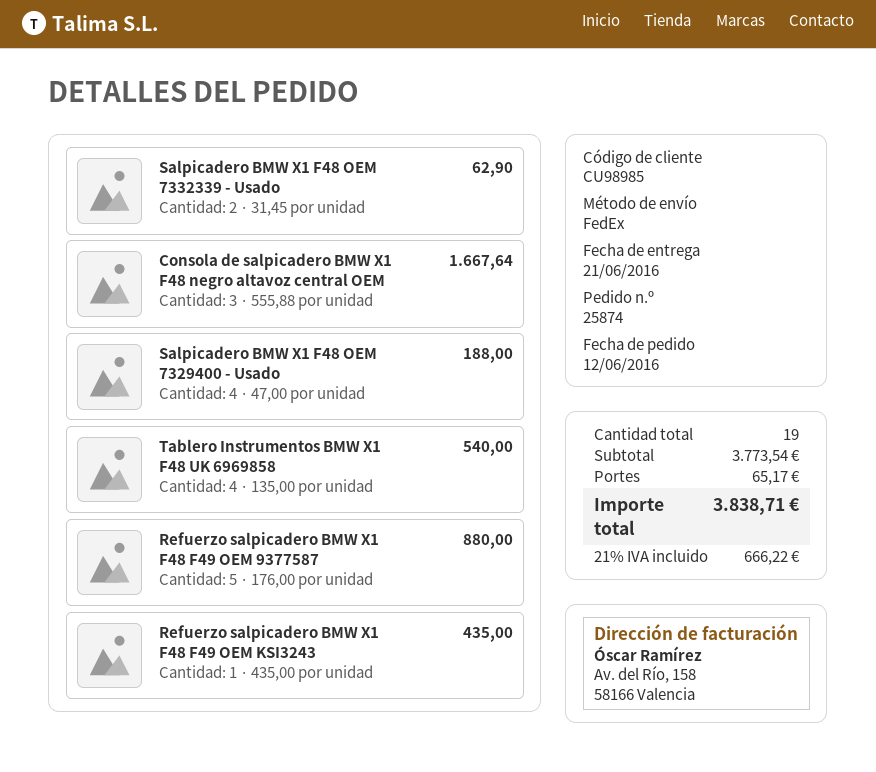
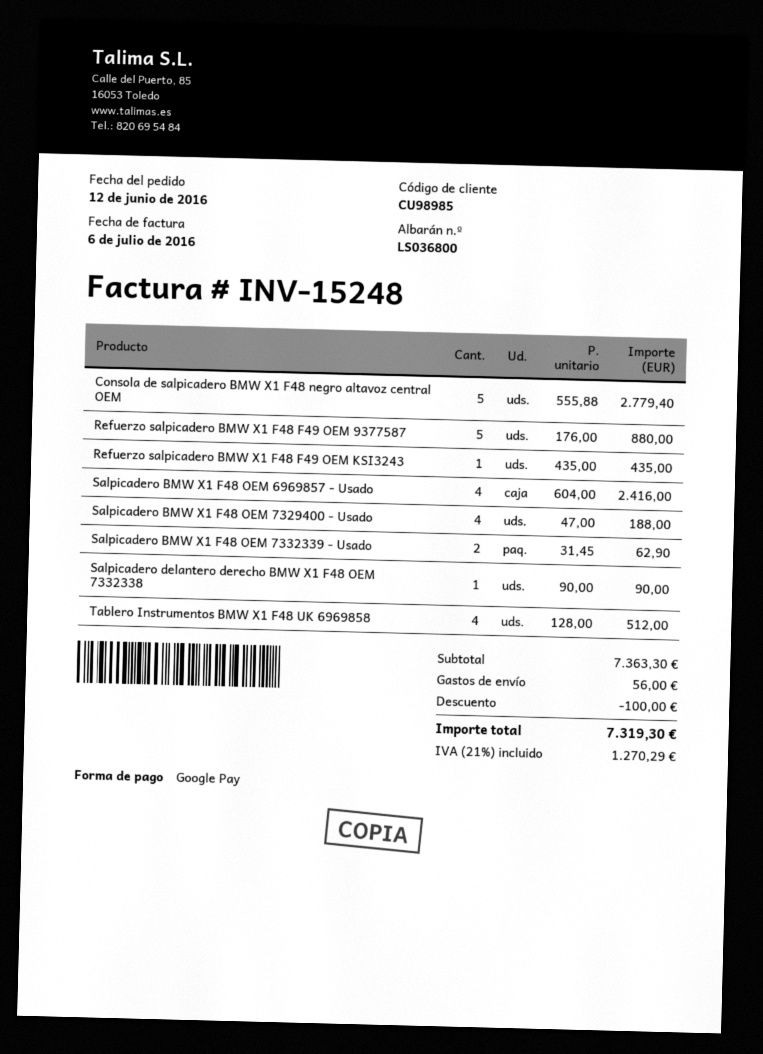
Consola de salpicadero BMW X1 F48 negro altavoz central OEM: 3 x 555.88 = 1667.64 -> 5 x 555.88 = 2779.40
Tablero Instrumentos BMW X1 F48 UK 6969858: 4 x 135.00 = 540.00 -> 4 x 128.00 = 512.00
Salpicadero BMW X1 F48 OEM 6969857 - Usado: none -> 4 x 604.00 = 2416.00
Salpicadero delantero derecho BMW X1 F48 OEM 7332338: none -> 1 x 90.00 = 90.00
subtotal: 3773.54 -> 7363.30
discount: none -> 100.00
shipping: 65.17 -> 56.00
tax: 21% = 666.22 -> 21% = 1270.29
total: 3838.71 -> 7319.30

